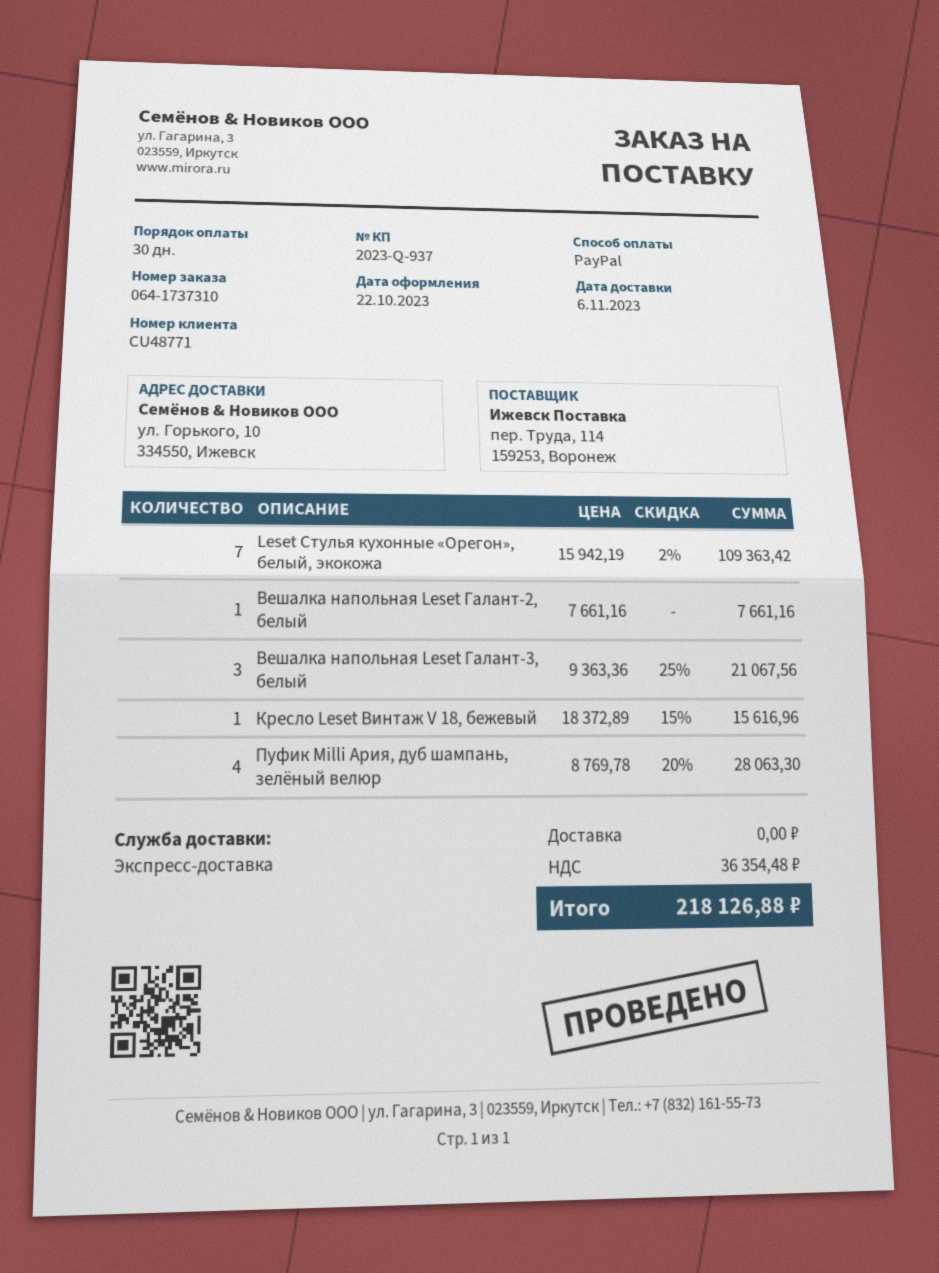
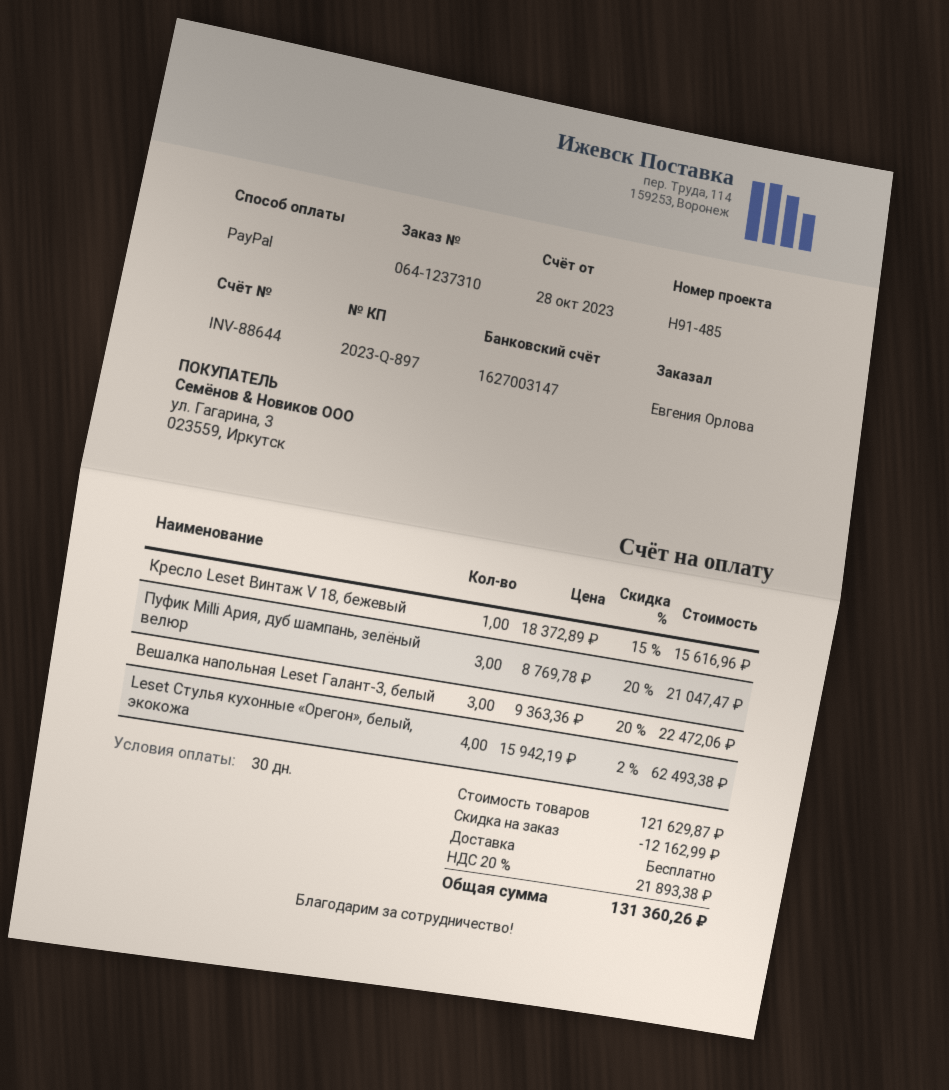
quote number: 2023-Q-937 -> 2023-Q-897
order number: 064-1737310 -> 064-1237310
Leset Стулья кухонные «Орегон», белый, экокожа: 7 x 15942.19 - 2% = 109363.42 -> 4 x 15942.19 - 2% = 62493.38
Вешалка напольная Leset Галант-2, белый: 1 x 7661.16 = 7661.16 -> none
Вешалка напольная Leset Галант-3, белый: 3 x 9363.36 - 25% = 21067.56 -> 3 x 9363.36 - 20% = 22472.06
Пуфик Milli Ария, дуб шампань, зелёный велюр: 4 x 8769.78 - 20% = 28063.30 -> 3 x 8769.78 - 20% = 21047.47
discount: none -> 12162.99
tax: 36354.48 -> 21893.38
total: 218126.88 -> 131360.26

